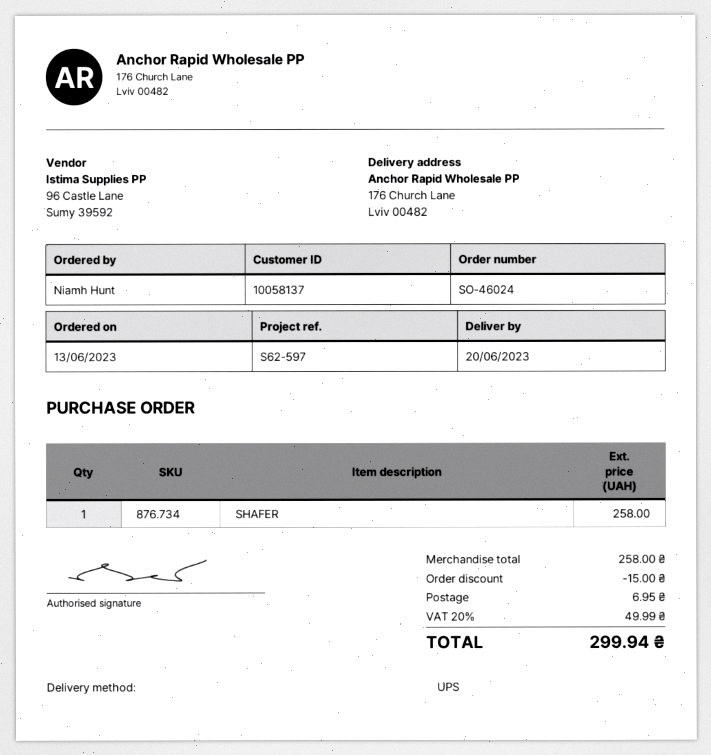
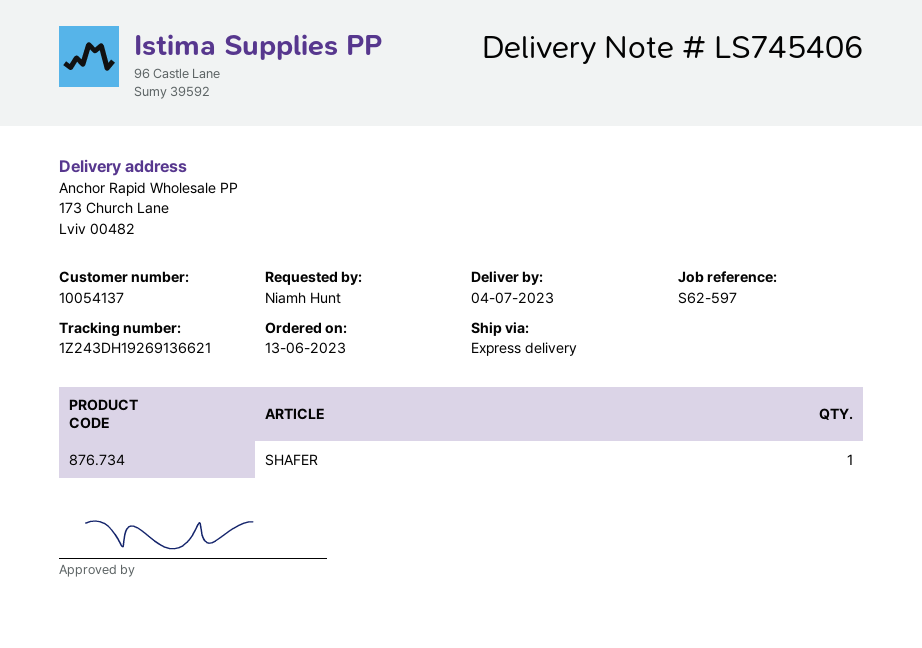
delivery date: 2023-06-20 -> 2023-07-04
customer number: 10058137 -> 10054137
shipping method: UPS -> express
ship to: 176 Church Lane, Lviv 00482 -> 173 Church Lane, Lviv 00482

